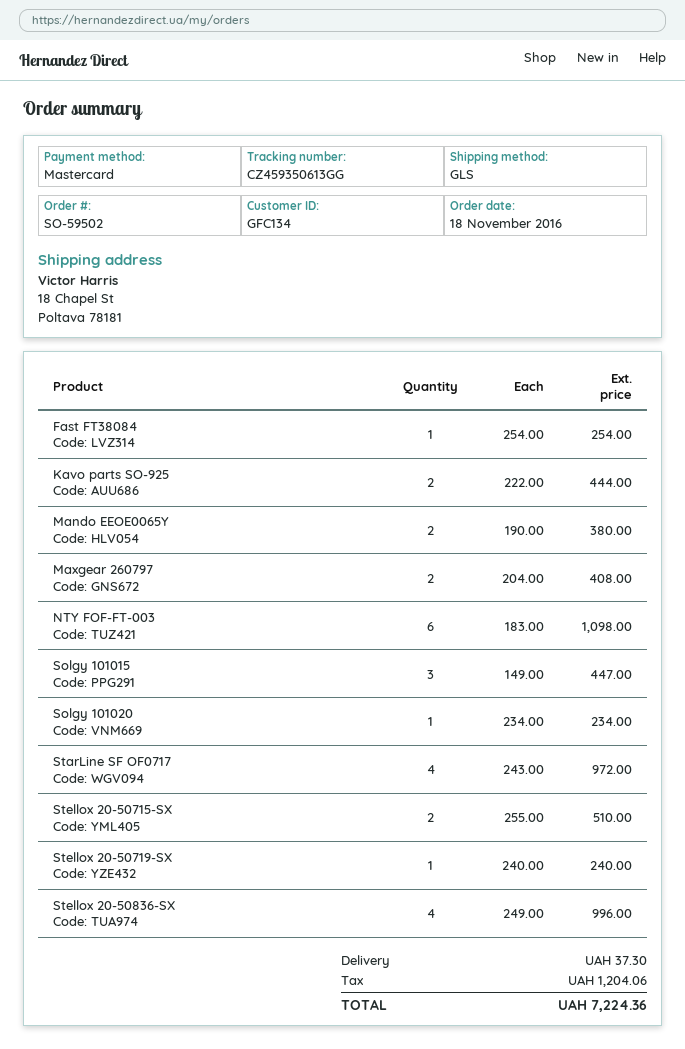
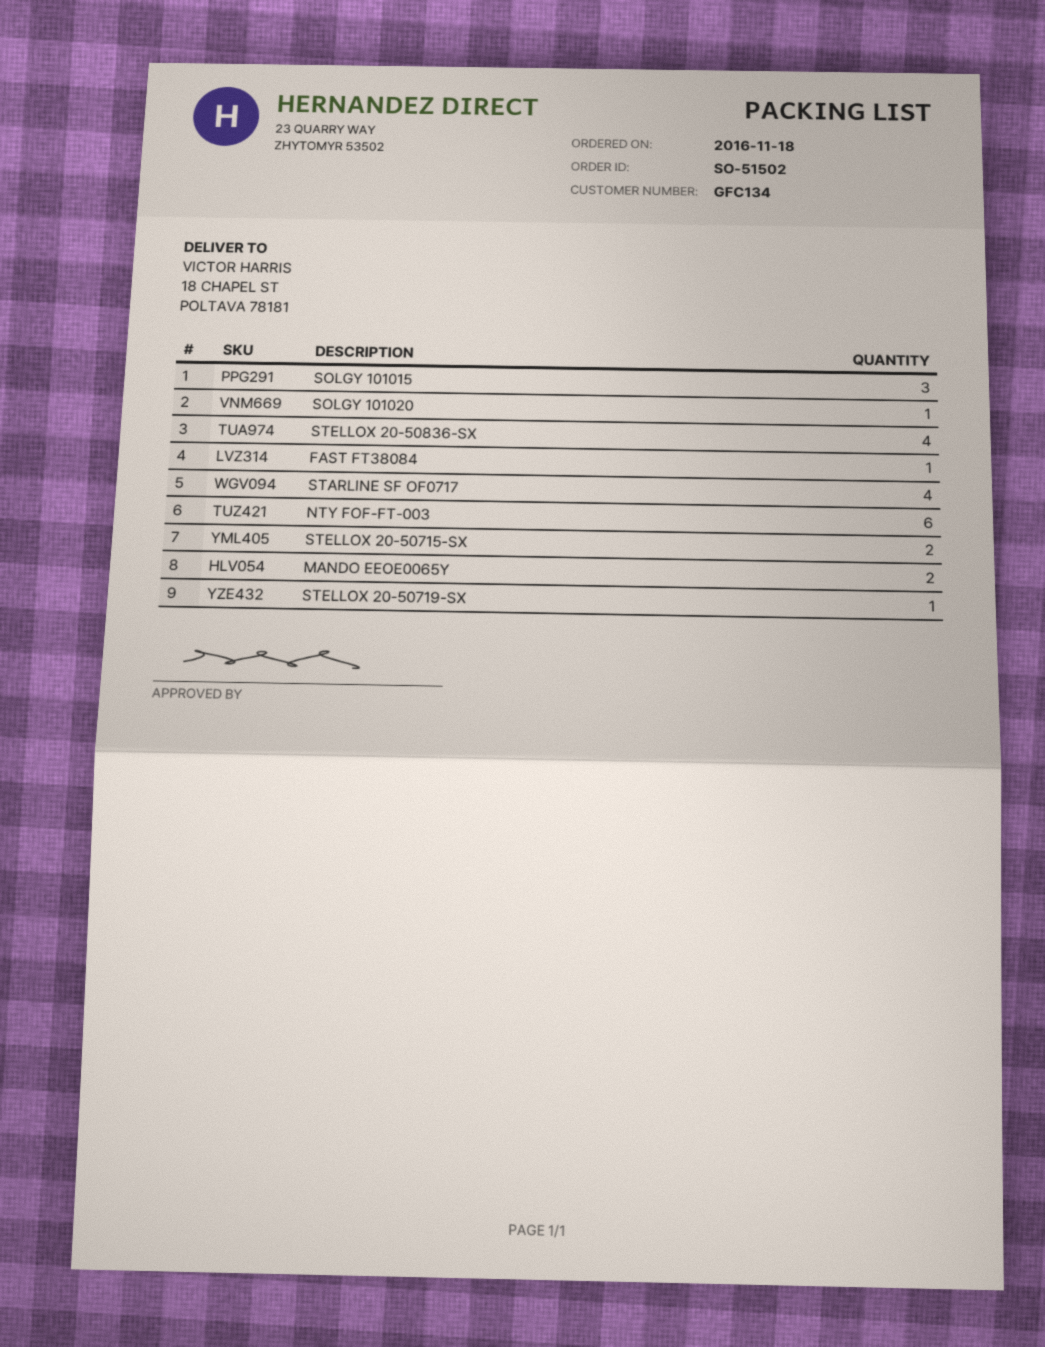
order number: SO-59502 -> SO-51502
Kavo parts SO-925: 2 -> none
Maxgear 260797: 2 -> none

